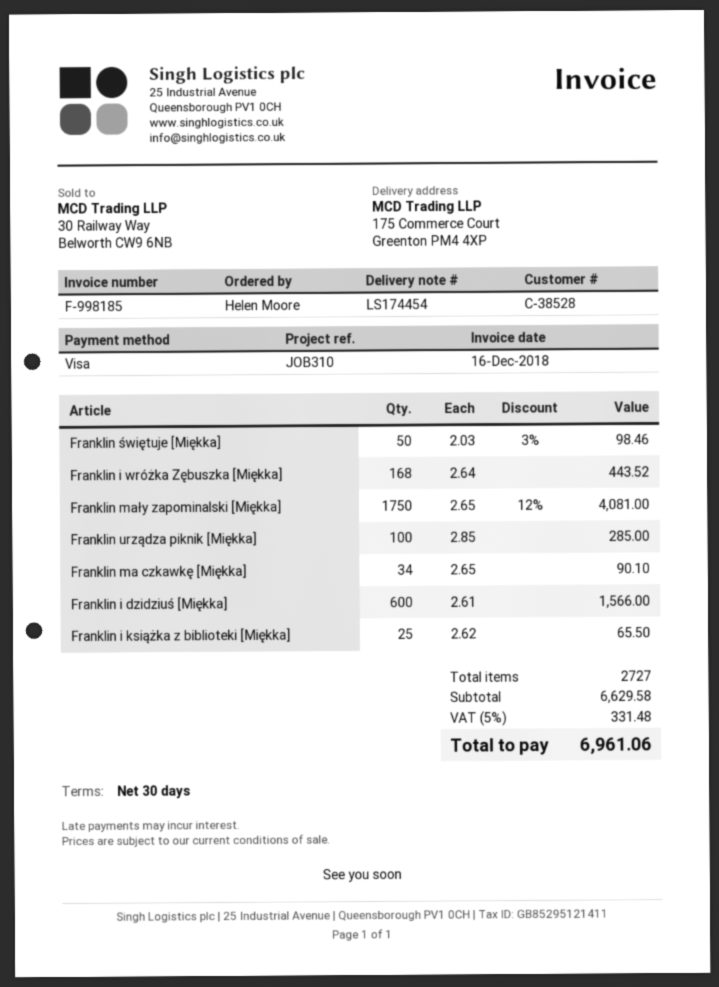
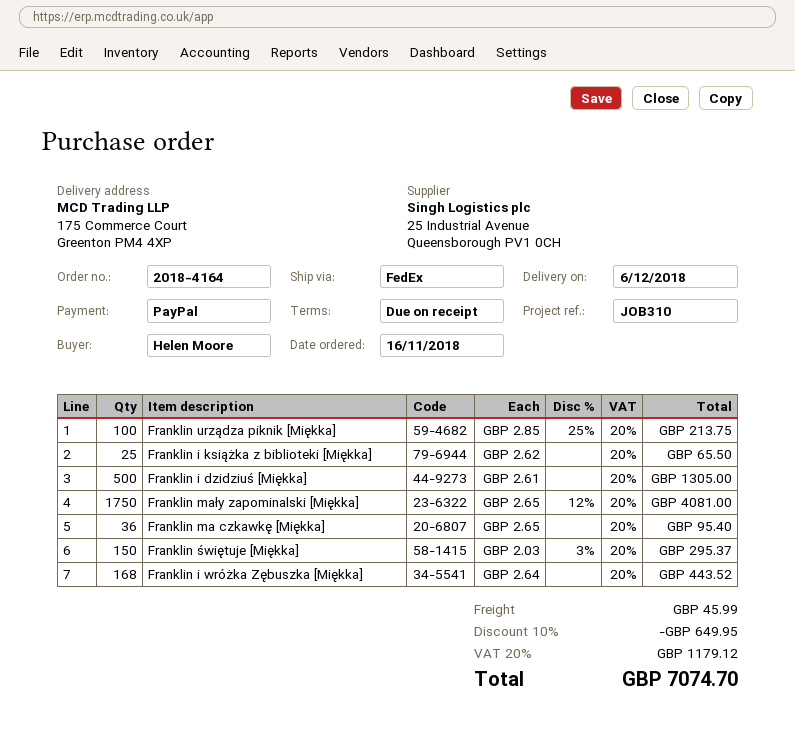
payment terms: 30 days -> on receipt
payment method: Visa -> PayPal
Franklin świętuje [Miękka]: 50 x 2.03 - 3% = 98.46 -> 150 x 2.03 - 3% = 295.37
Franklin urządza piknik [Miękka]: 100 x 2.85 = 285.00 -> 100 x 2.85 - 25% = 213.75
Franklin ma czkawkę [Miękka]: 34 x 2.65 = 90.10 -> 36 x 2.65 = 95.40
Franklin i dzidziuś [Miękka]: 600 x 2.61 = 1566.00 -> 500 x 2.61 = 1305.00
discount: none -> 10% = 649.95
shipping: none -> 45.99
tax: 5% = 331.48 -> 20% = 1179.12
total: 6961.06 -> 7074.70

